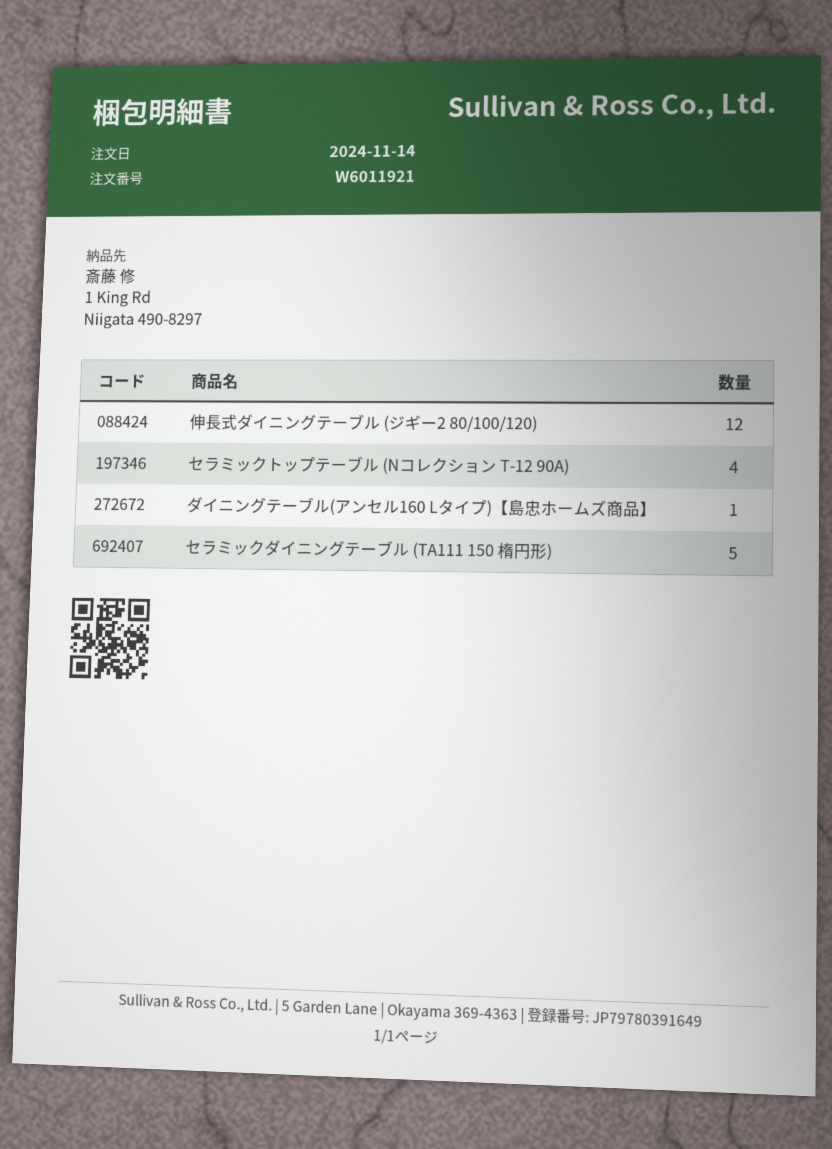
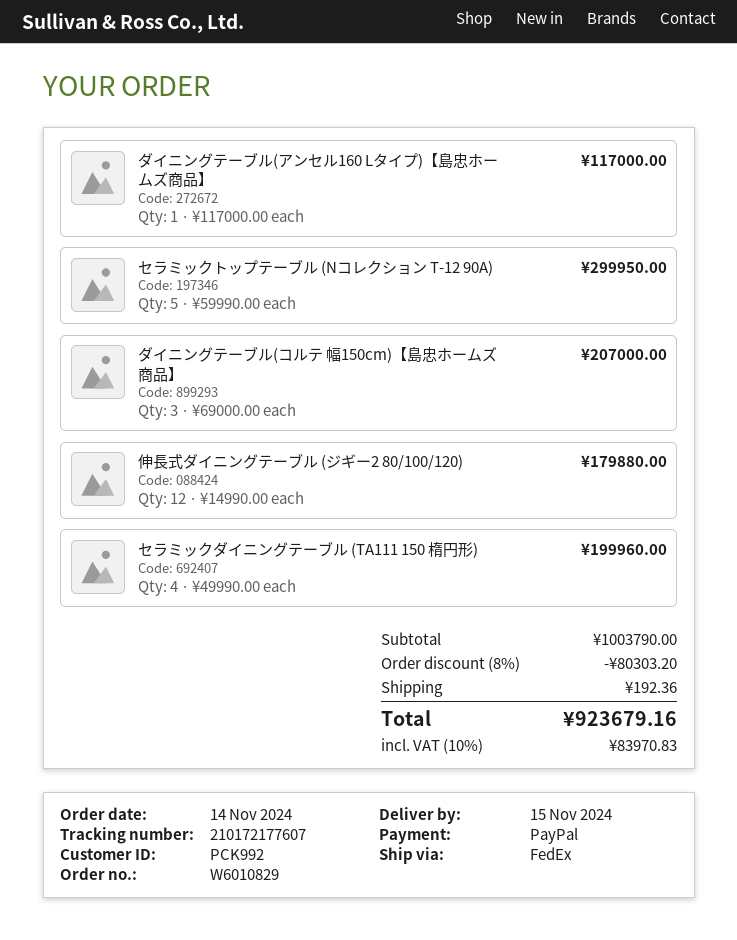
order number: W6011921 -> W6010829
セラミックトップテーブル (Nコレクション T-12 90A): 4 -> 5
セラミックダイニングテーブル (TA111 150 楕円形): 5 -> 4
ダイニングテーブル(コルテ 幅150cm)【島忠ホームズ商品】: none -> 3

